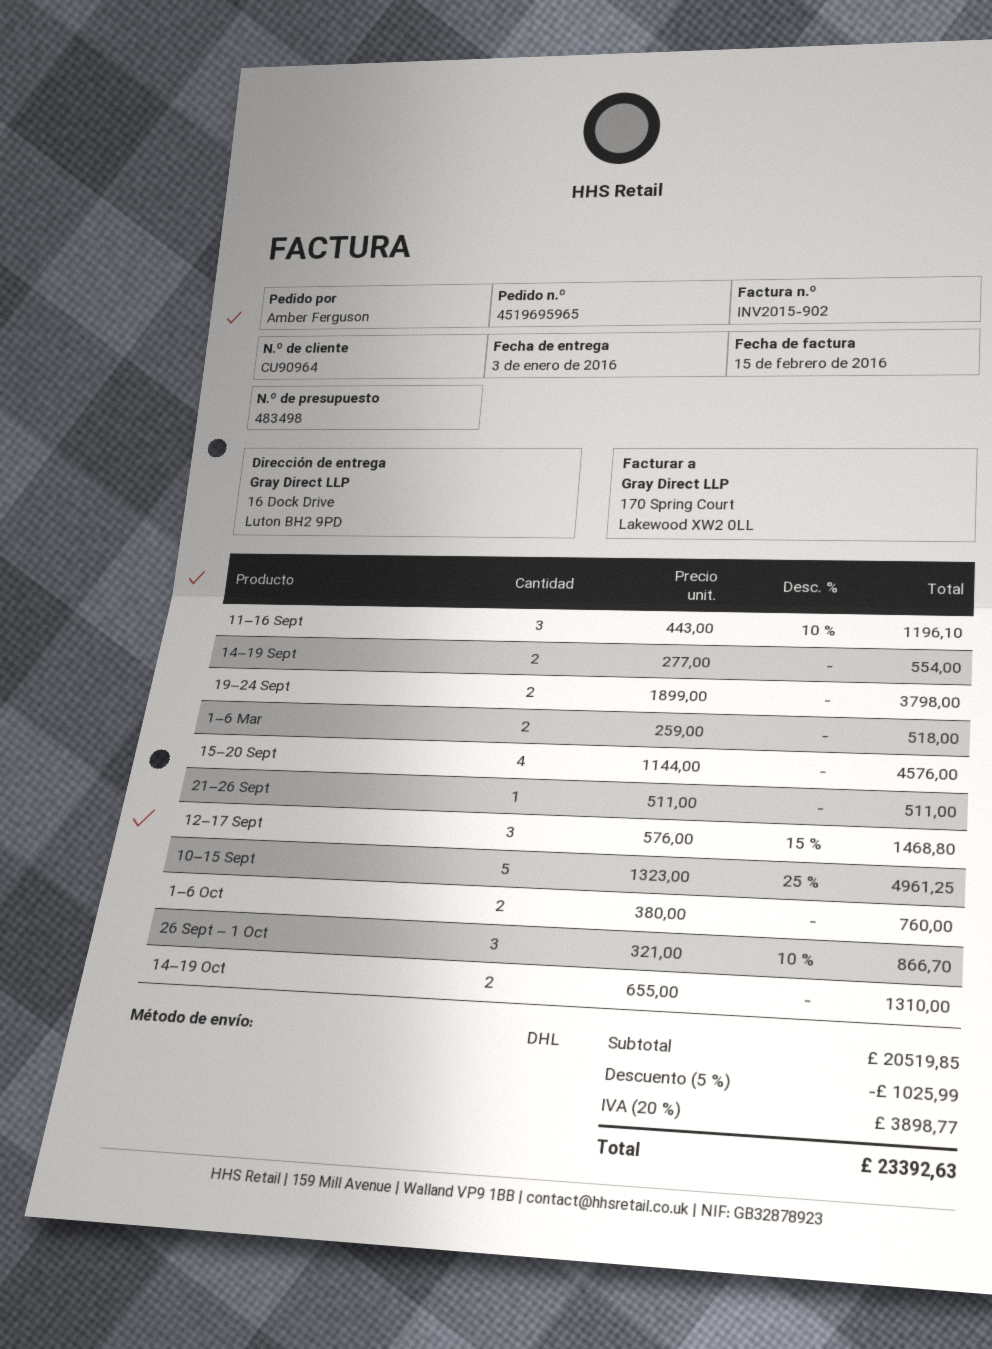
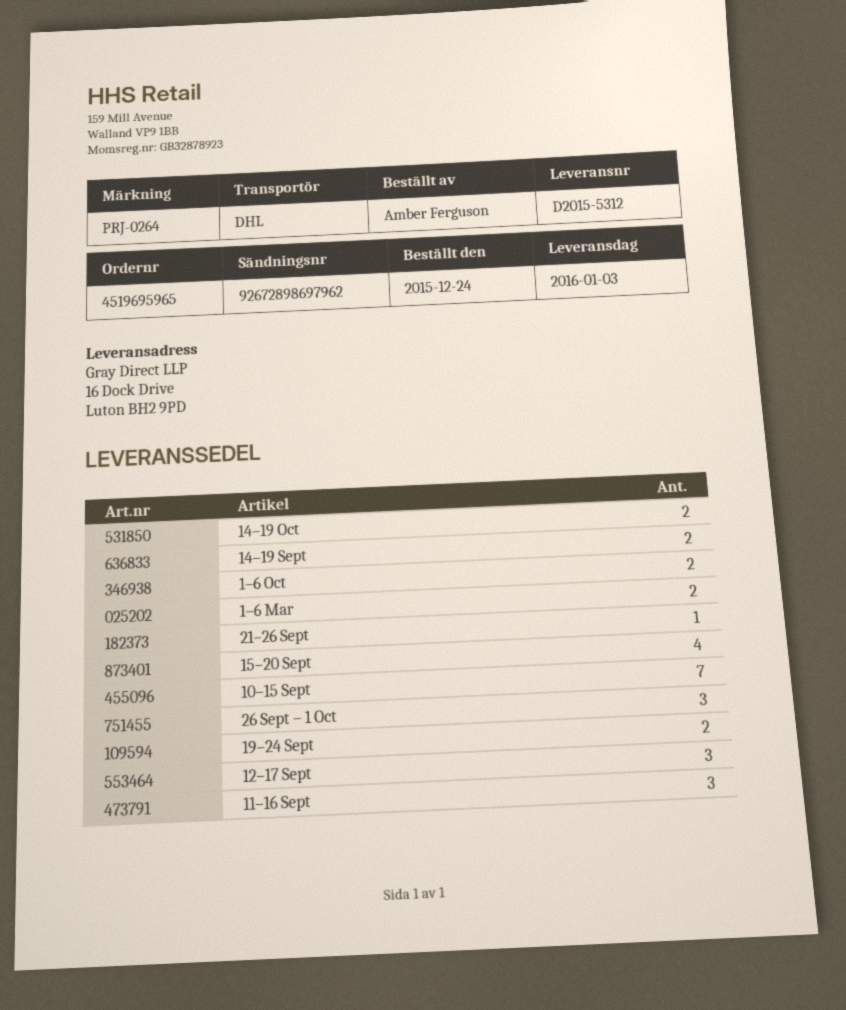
10–15 Sept: 5 -> 7

